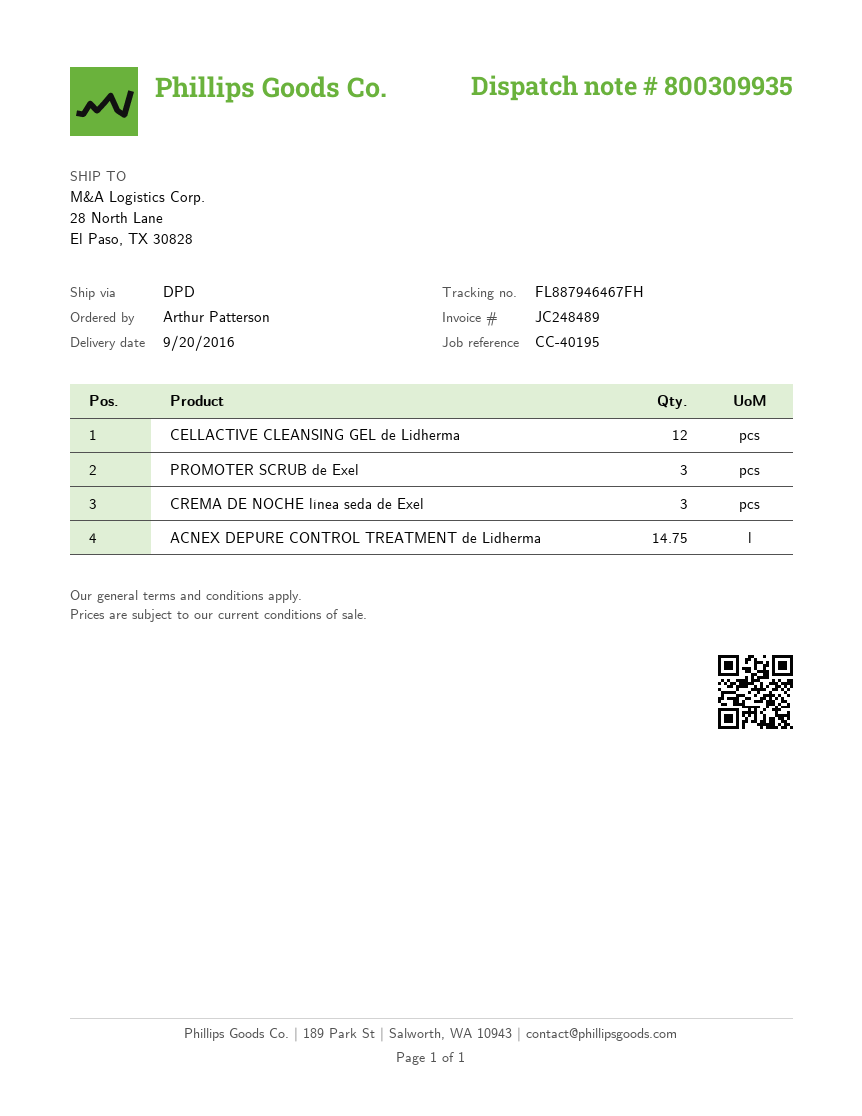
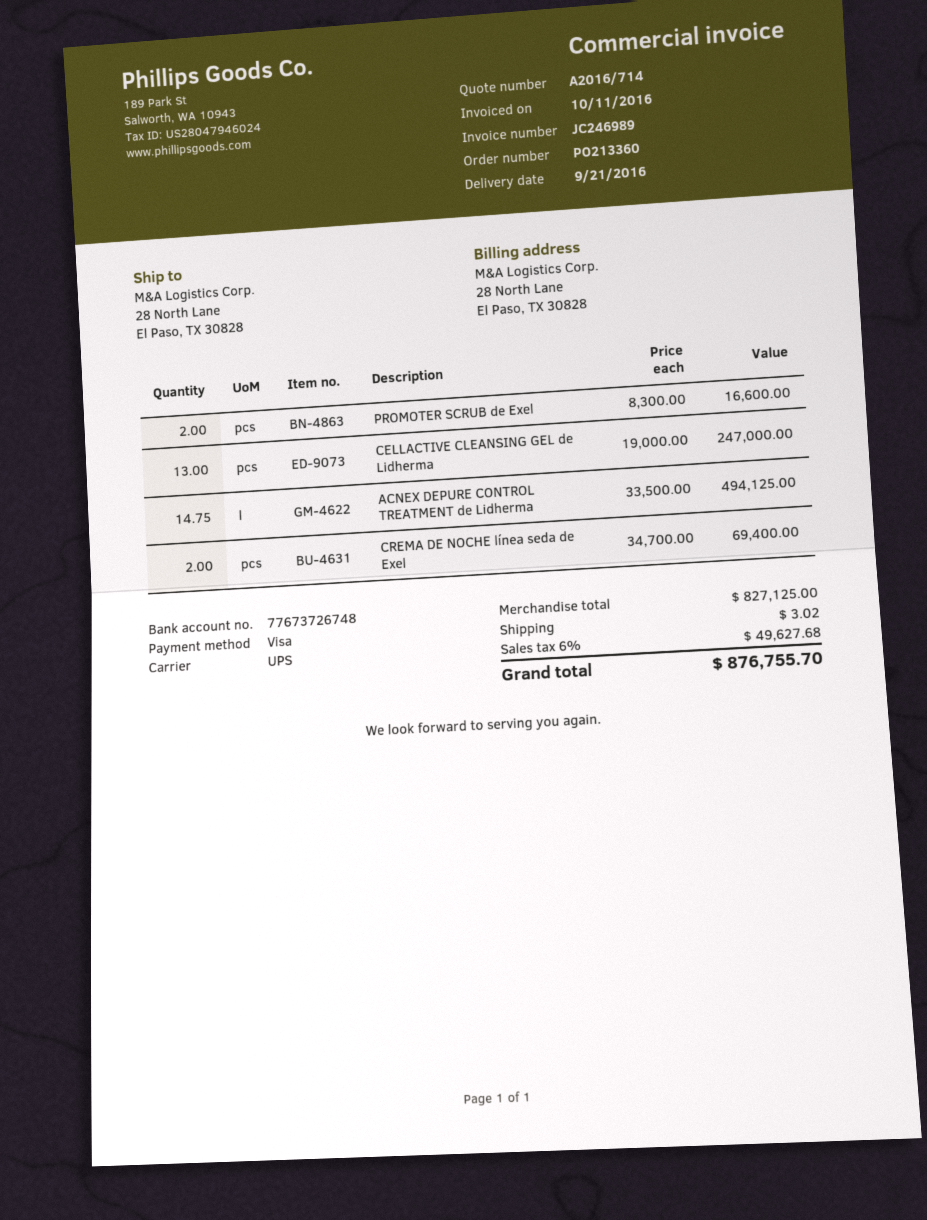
delivery date: 2016-09-20 -> 2016-09-21
invoice number: JC248489 -> JC246989
shipping method: DPD -> UPS
CELLACTIVE CLEANSING GEL de Lidherma: 12 -> 13
PROMOTER SCRUB de Exel: 3 -> 2
CREMA DE NOCHE línea seda de Exel: 3 -> 2

